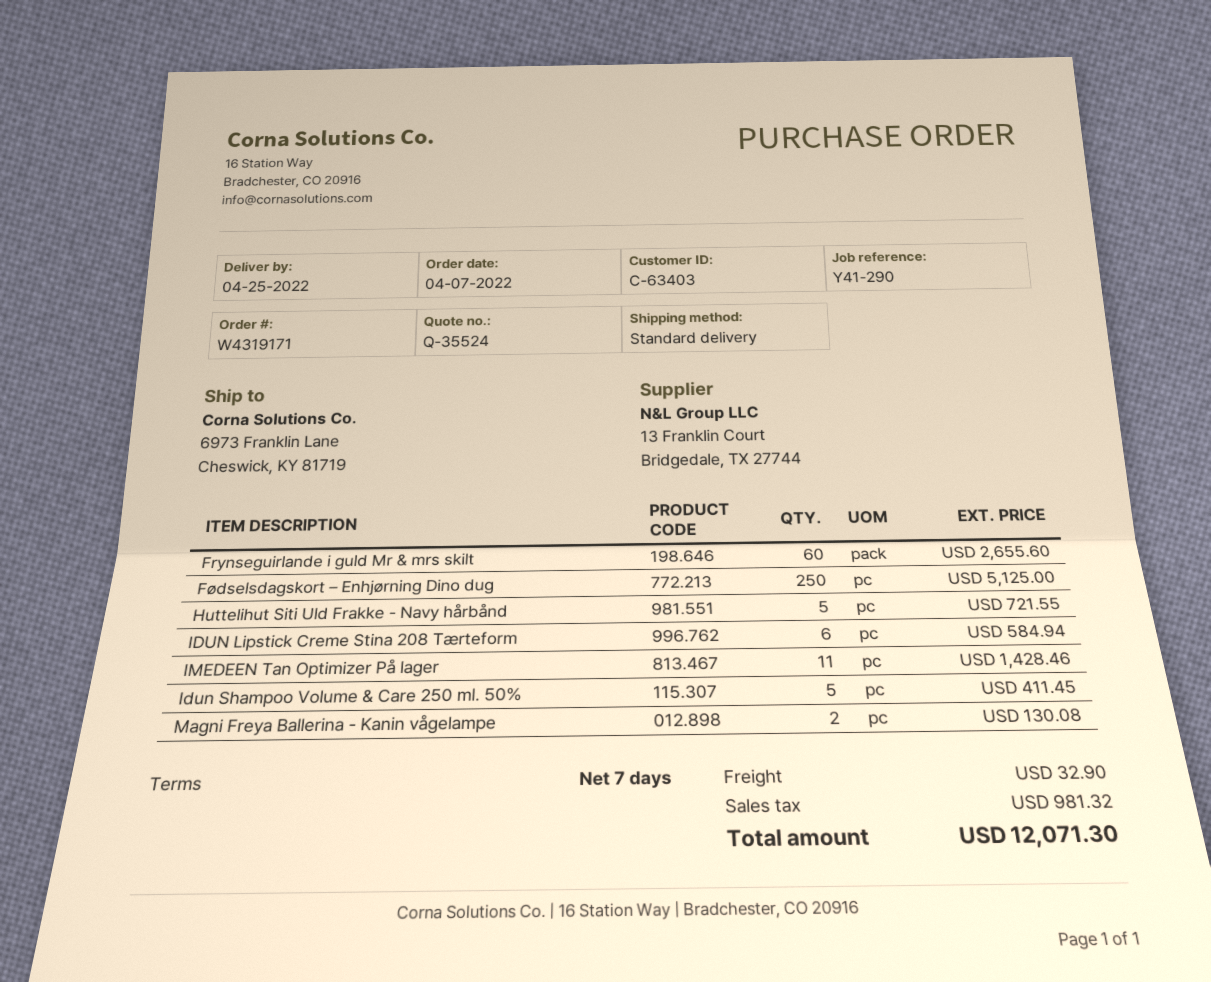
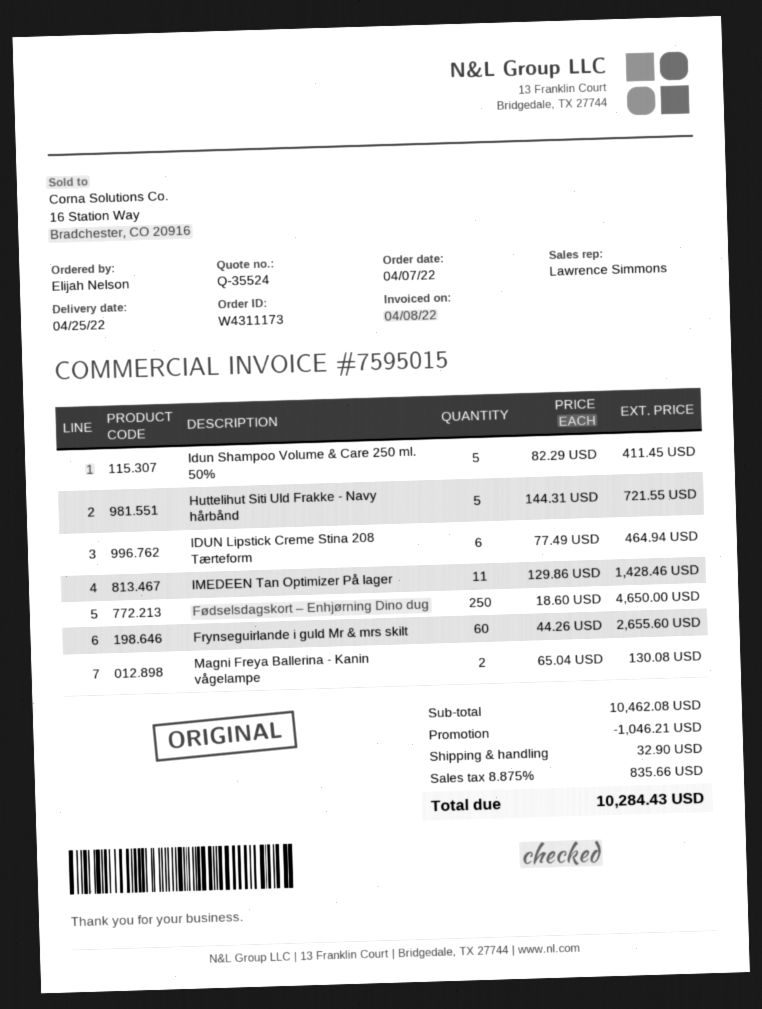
order number: W4319171 -> W4311173
Fødselsdagskort – Enhjørning Dino dug: 250 for 5125.00 -> 250 for 4650.00
IDUN Lipstick Creme Stina 208 Tærteform: 6 for 584.94 -> 6 for 464.94
discount: none -> 1046.21
tax: 981.32 -> 835.66
total: 12071.30 -> 10284.43

